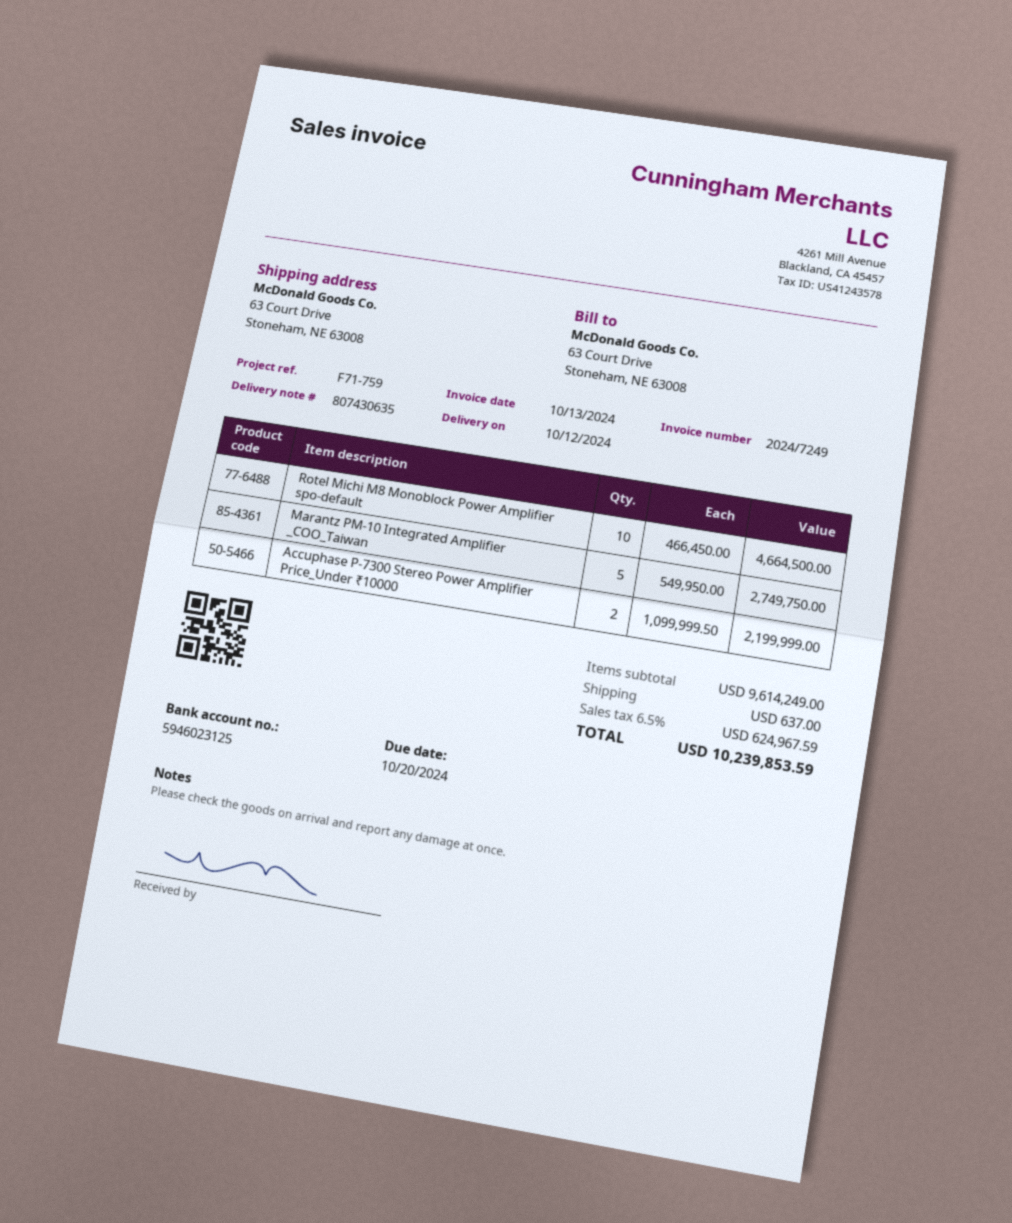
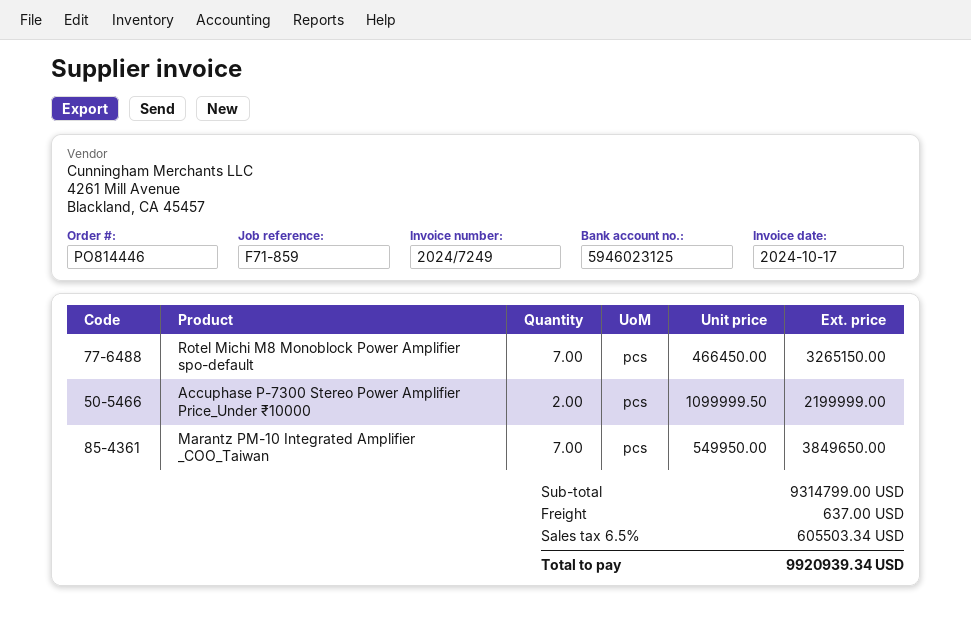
invoice date: 2024-10-13 -> 2024-10-17
reference: F71-759 -> F71-859
Rotel Michi M8 Monoblock Power Amplifier spo-default: 10 x 466450.00 = 4664500.00 -> 7 x 466450.00 = 3265150.00
Marantz PM-10 Integrated Amplifier _COO_Taiwan: 5 x 549950.00 = 2749750.00 -> 7 x 549950.00 = 3849650.00
subtotal: 9614249.00 -> 9314799.00
tax: 6.5% = 624967.59 -> 6.5% = 605503.34
total: 10239853.59 -> 9920939.34

